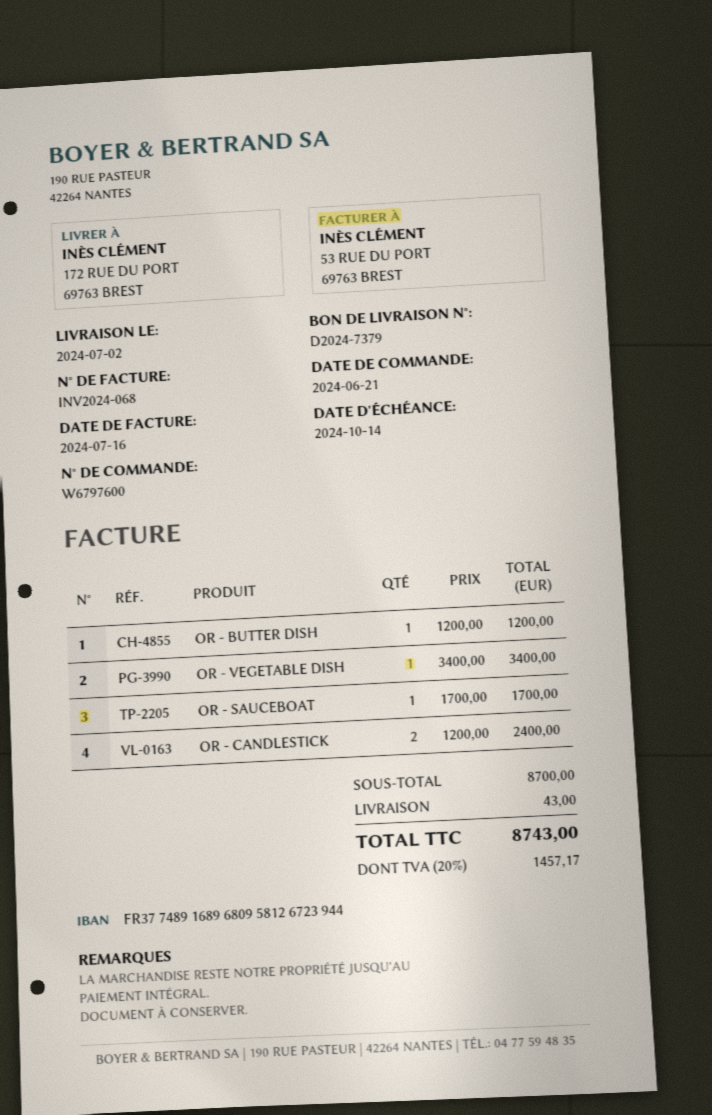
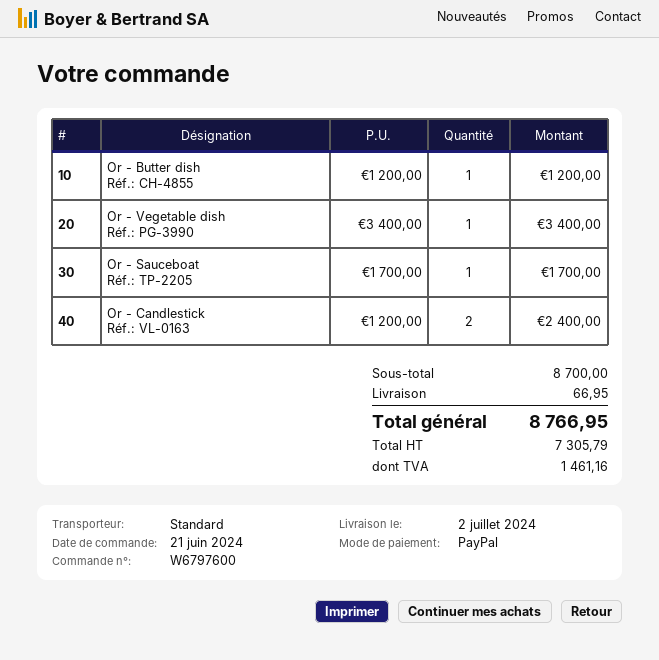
shipping: 43.00 -> 66.95
tax: 1457.17 -> 1461.16
total: 8743.00 -> 8766.95

